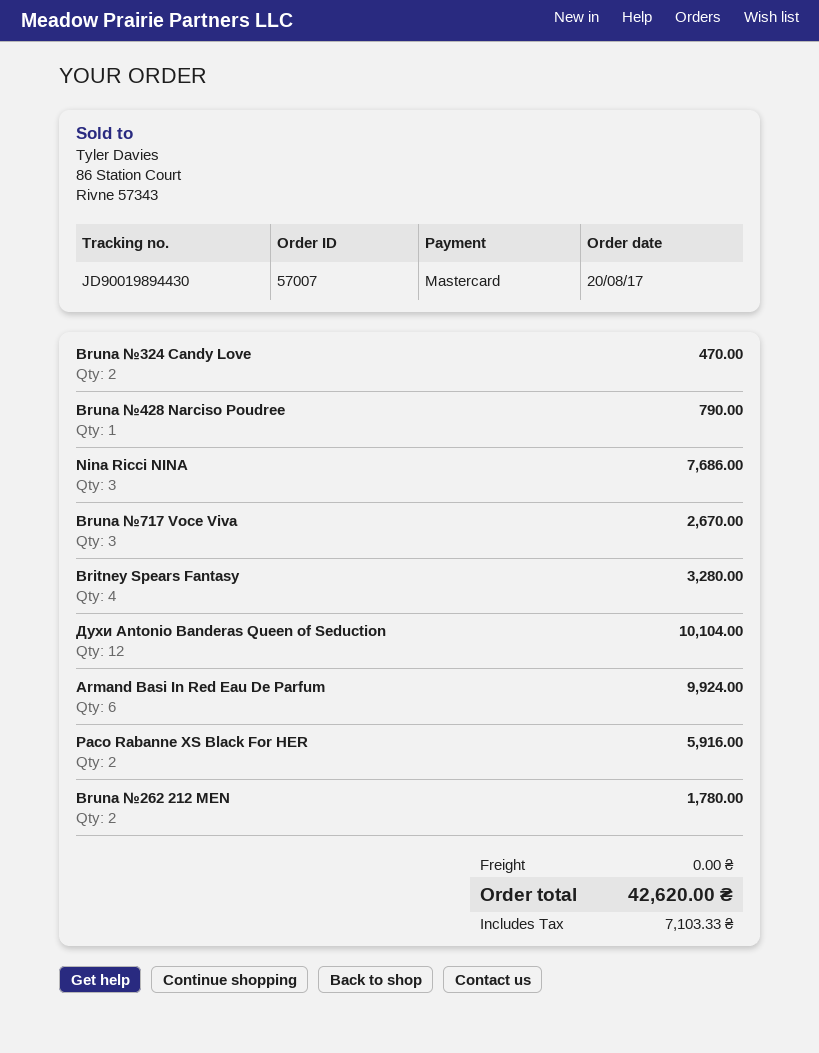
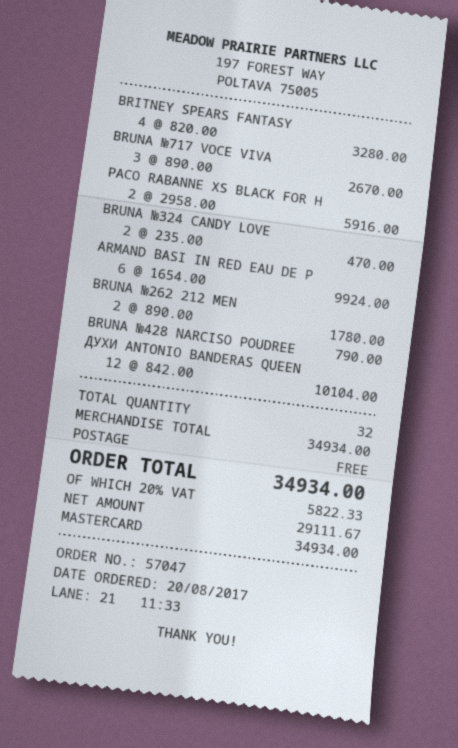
order number: 57007 -> 57047
Nina Ricci NINA: 3 for 7686.00 -> none
tax: 7103.33 -> 5822.33
total: 42620.00 -> 34934.00

